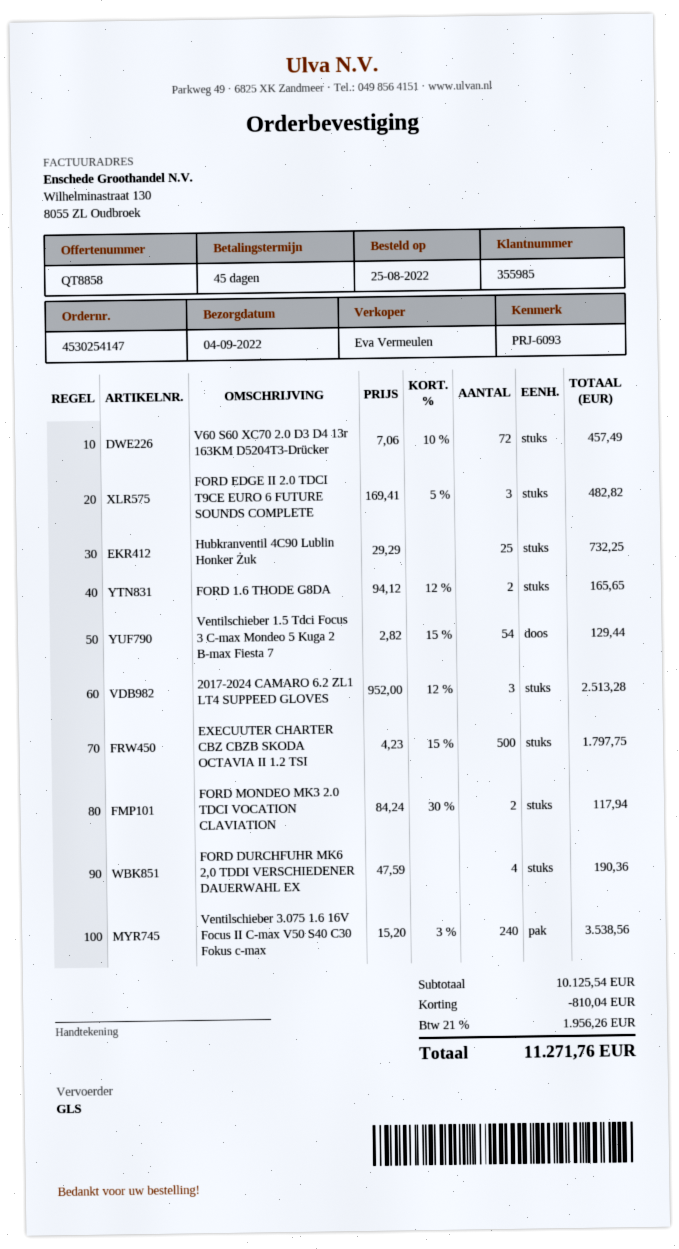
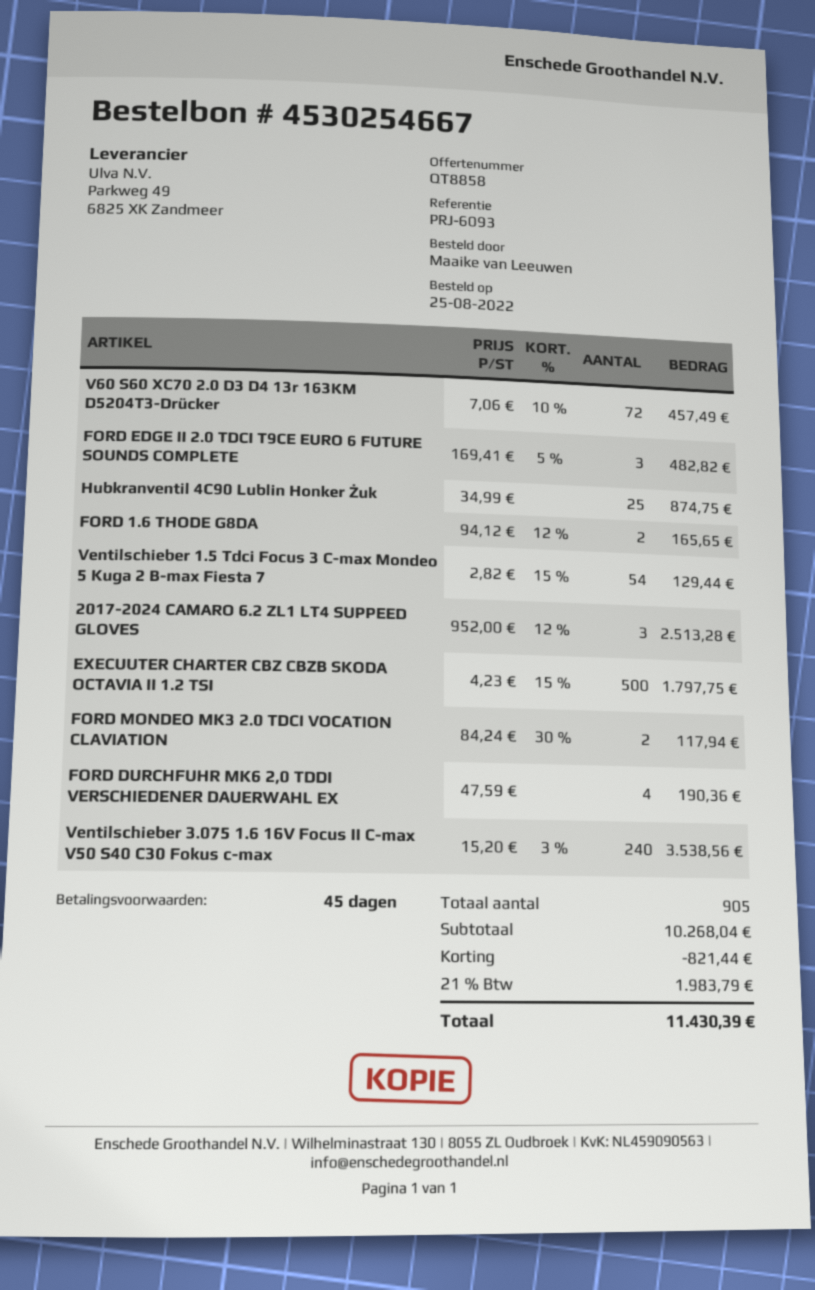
order number: 4530254147 -> 4530254667
Hubkranventil 4C90 Lublin Honker Żuk: 25 x 29.29 = 732.25 -> 25 x 34.99 = 874.75
subtotal: 10125.54 -> 10268.04
discount: 810.04 -> 821.44
tax: 21% = 1956.26 -> 21% = 1983.79
total: 11271.76 -> 11430.39

